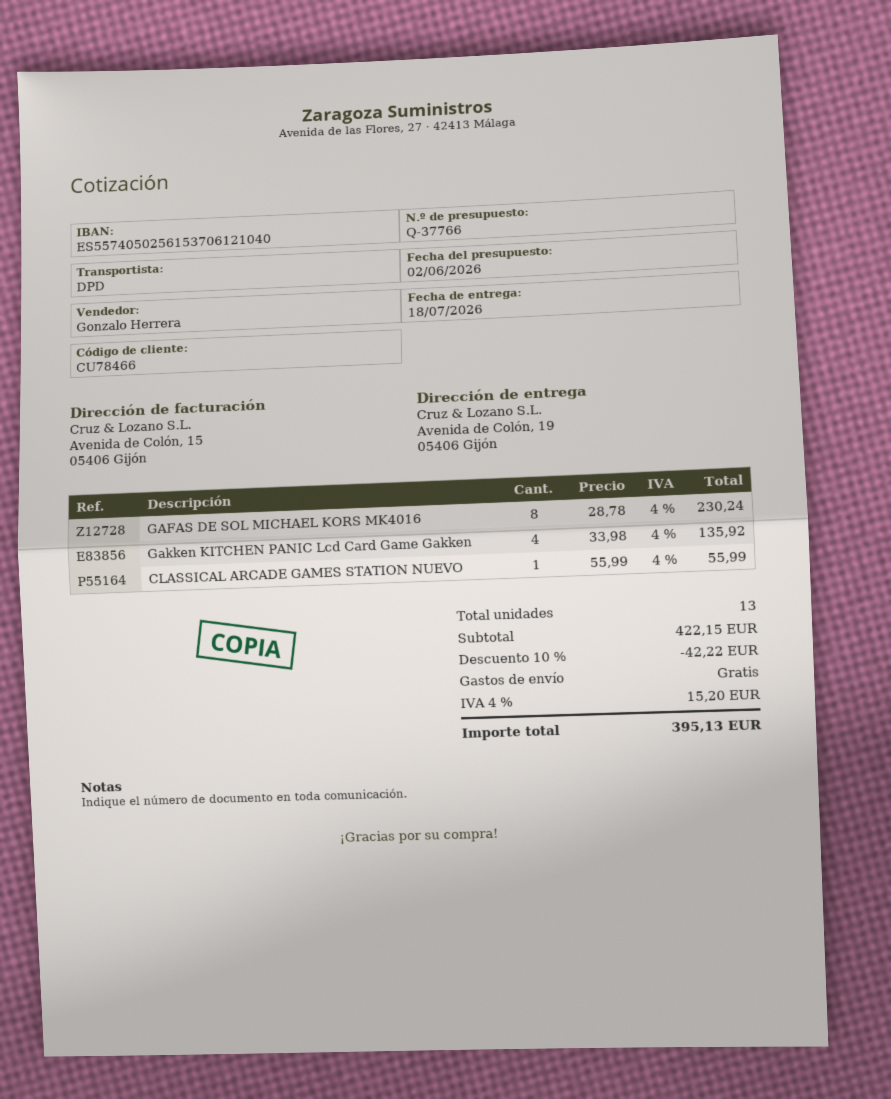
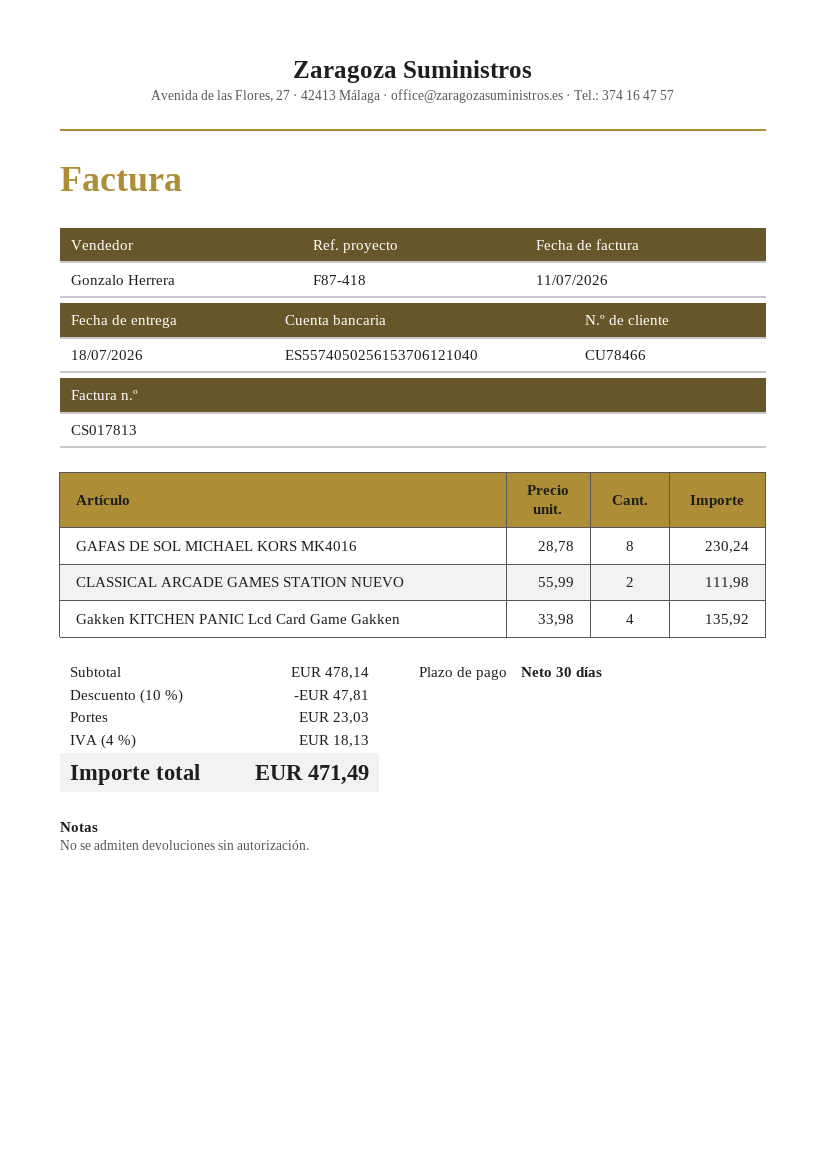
CLASSICAL ARCADE GAMES STATION NUEVO: 1 x 55.99 = 55.99 -> 2 x 55.99 = 111.98
subtotal: 422.15 -> 478.14
discount: 10% = 42.22 -> 10% = 47.81
shipping: 0.00 -> 23.03
tax: 4% = 15.20 -> 4% = 18.13
total: 395.13 -> 471.49

